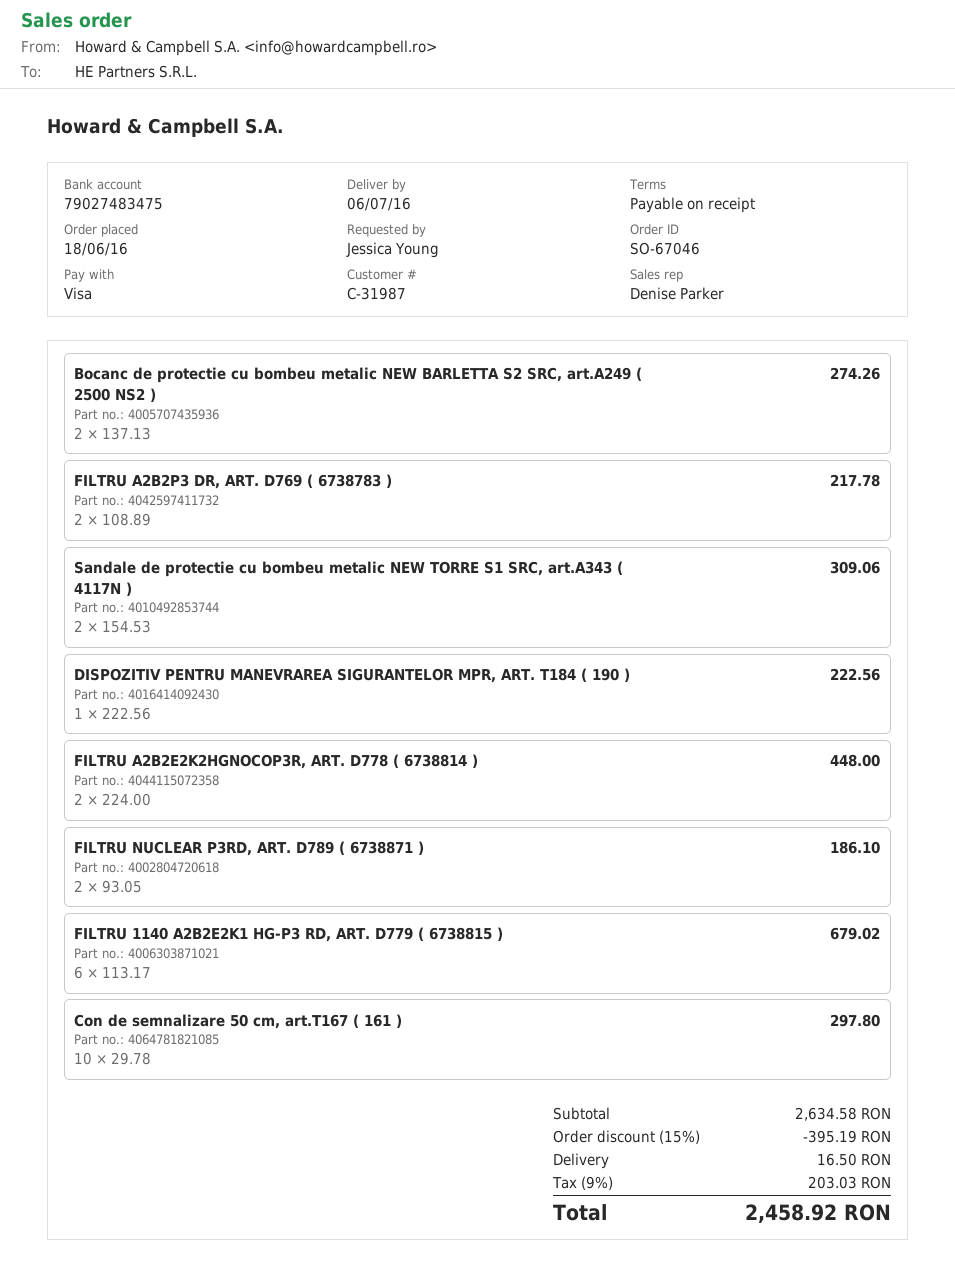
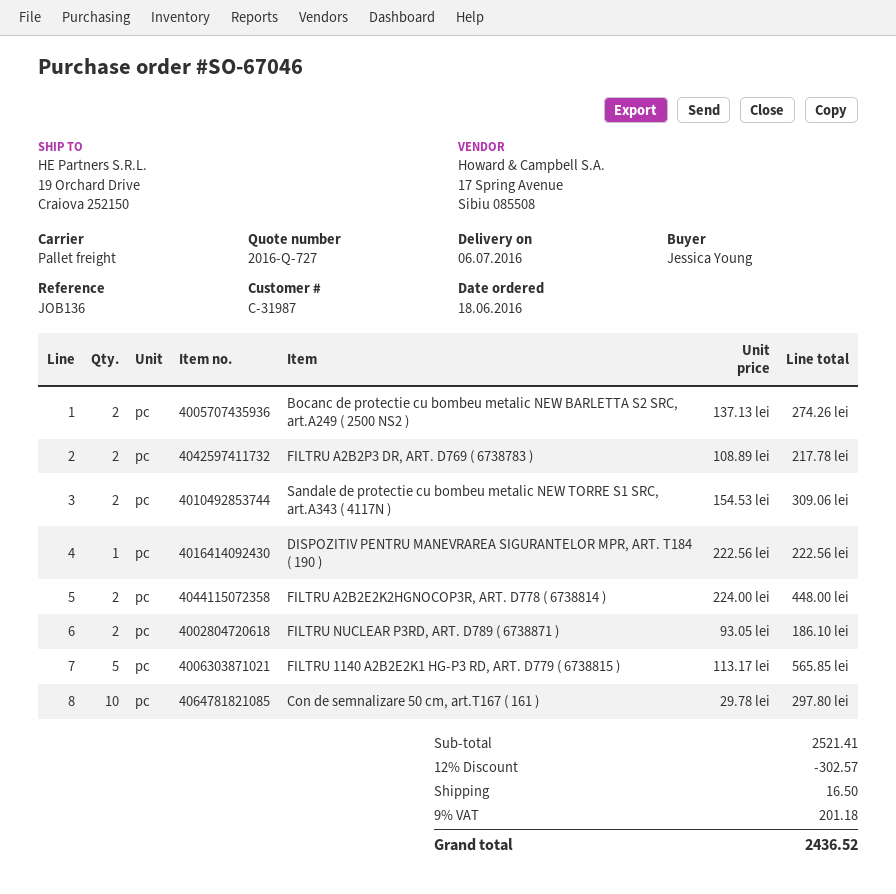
FILTRU 1140 A2B2E2K1 HG-P3 RD, ART. D779 ( 6738815 ): 6 x 113.17 = 679.02 -> 5 x 113.17 = 565.85
subtotal: 2634.58 -> 2521.41
discount: 15% = 395.19 -> 12% = 302.57
tax: 9% = 203.03 -> 9% = 201.18
total: 2458.92 -> 2436.52

